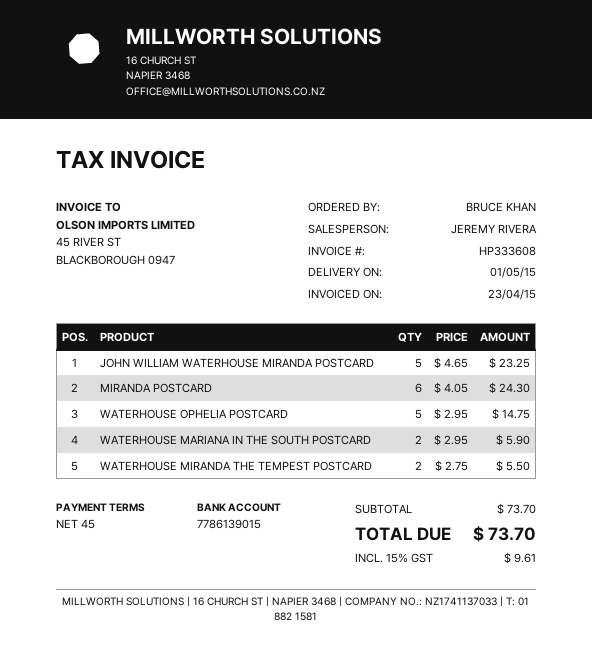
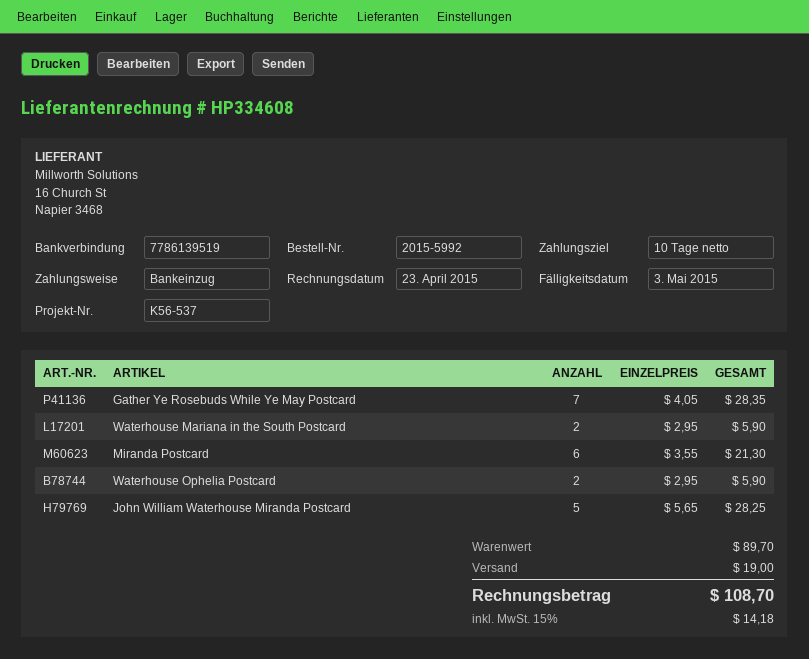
invoice number: HP333608 -> HP334608
payment terms: 45 days -> 10 days
bank account: 7786139015 -> 7786139519
JOHN WILLIAM WATERHOUSE MIRANDA POSTCARD: 5 x 4.65 = 23.25 -> 5 x 5.65 = 28.25
MIRANDA POSTCARD: 6 x 4.05 = 24.30 -> 6 x 3.55 = 21.30
WATERHOUSE OPHELIA POSTCARD: 5 x 2.95 = 14.75 -> 2 x 2.95 = 5.90
WATERHOUSE MIRANDA THE TEMPEST POSTCARD: 2 x 2.75 = 5.50 -> none
Gather Ye Rosebuds While Ye May Postcard: none -> 7 x 4.05 = 28.35
subtotal: 73.70 -> 89.70
shipping: none -> 19.00
tax: 15% = 9.61 -> 15% = 14.18
total: 73.70 -> 108.70

